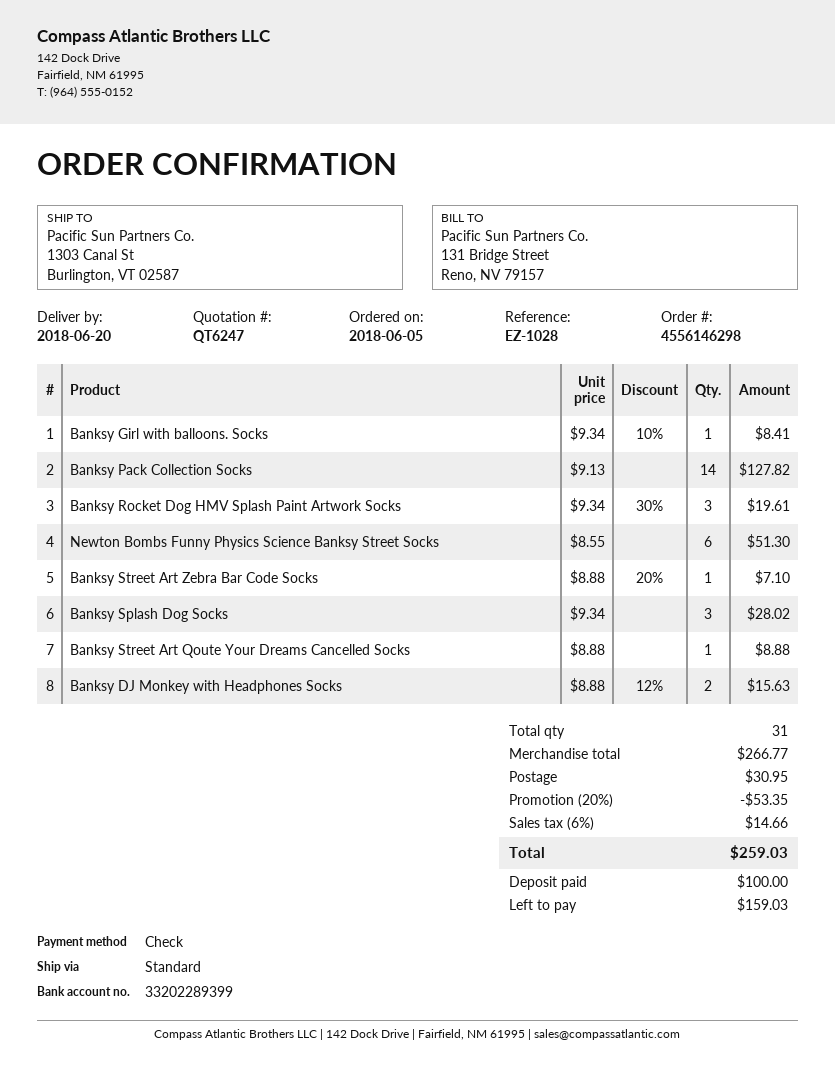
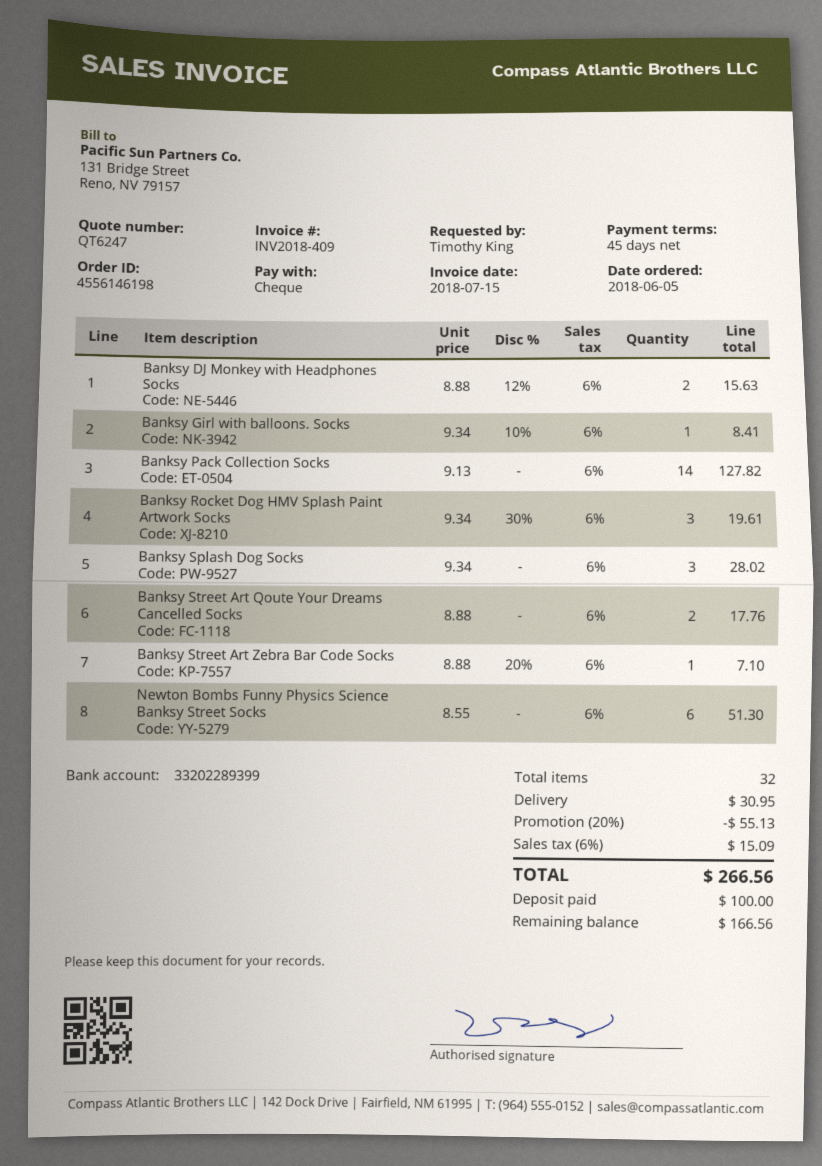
order number: 4556146298 -> 4556146198
Banksy Street Art Qoute Your Dreams Cancelled Socks: 1 x 8.88 = 8.88 -> 2 x 8.88 = 17.76
total quantity: 31 -> 32
discount: 20% = 53.35 -> 20% = 55.13
tax: 6% = 14.66 -> 6% = 15.09
total: 259.03 -> 266.56
balance: 159.03 -> 166.56

